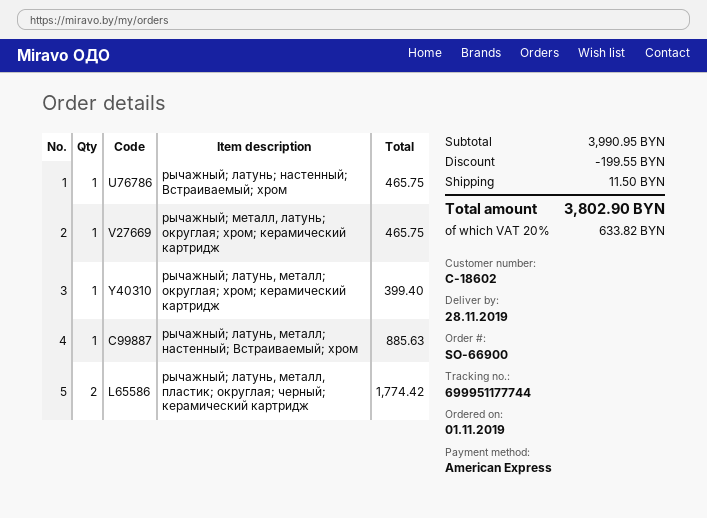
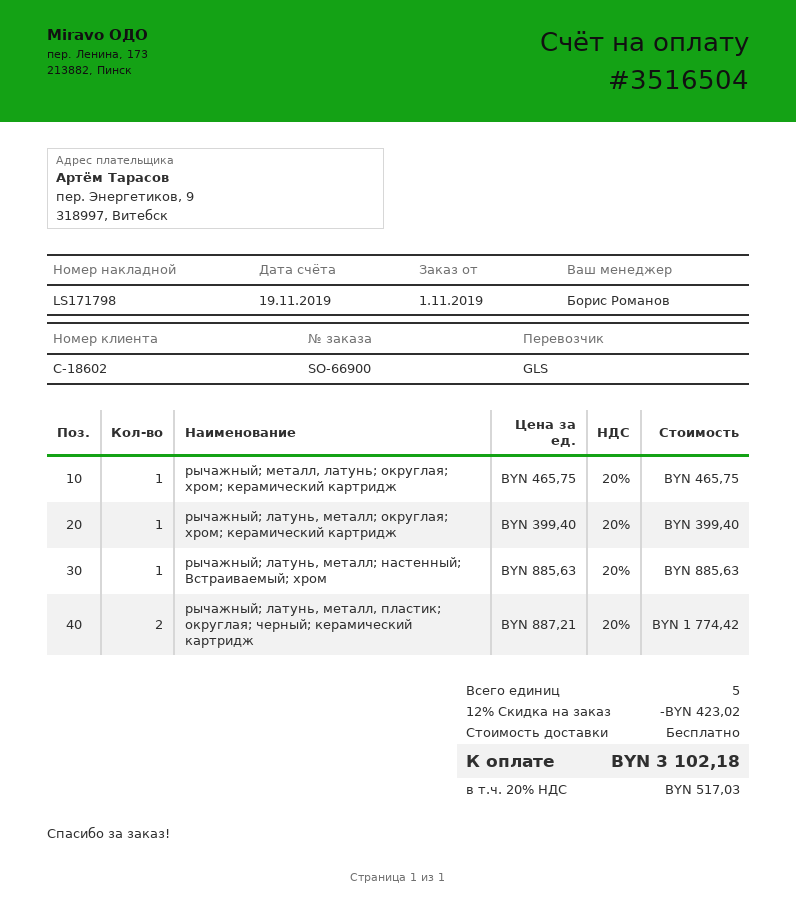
рычажный; латунь; настенный; Встраиваемый; хром: 1 for 465.75 -> none
discount: 199.55 -> 423.02
shipping: 11.50 -> 0.00
tax: 20% = 633.82 -> 20% = 517.03
total: 3802.90 -> 3102.18

